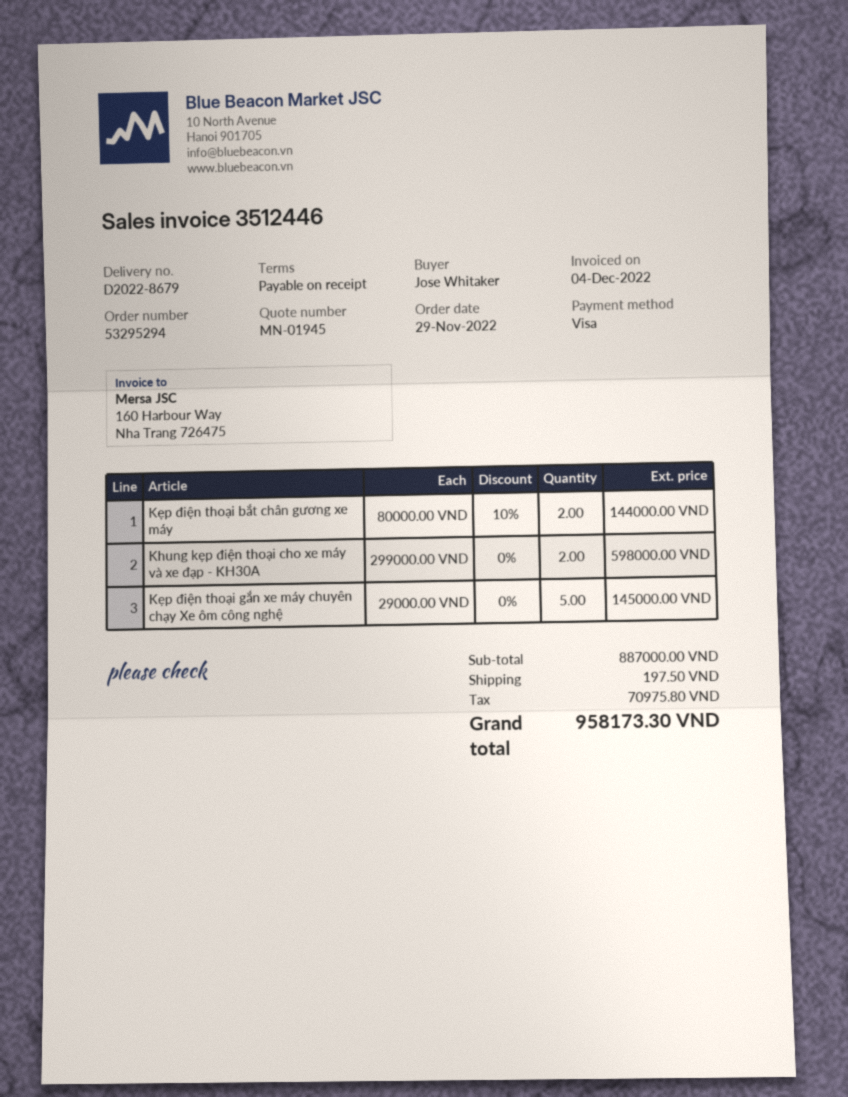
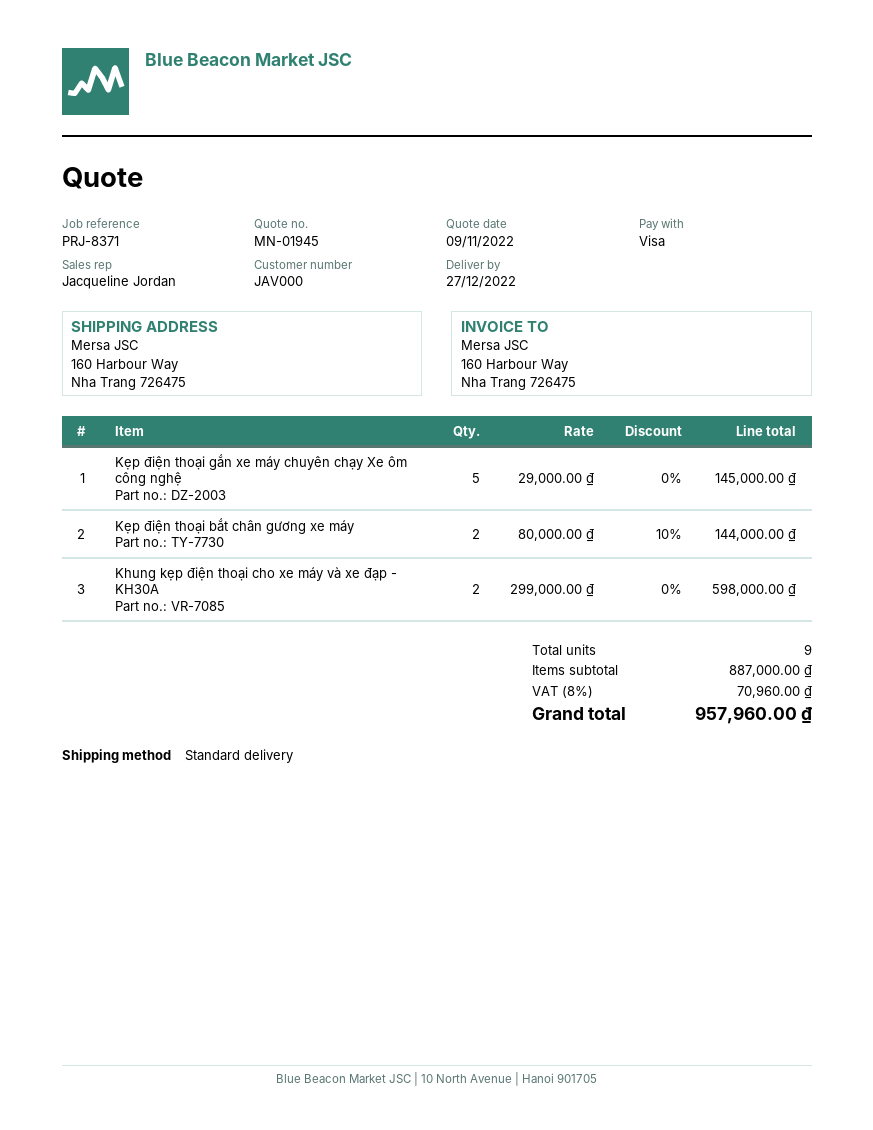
shipping: 197.50 -> none
tax: 70975.80 -> 70960.00
total: 958173.30 -> 957960.00

